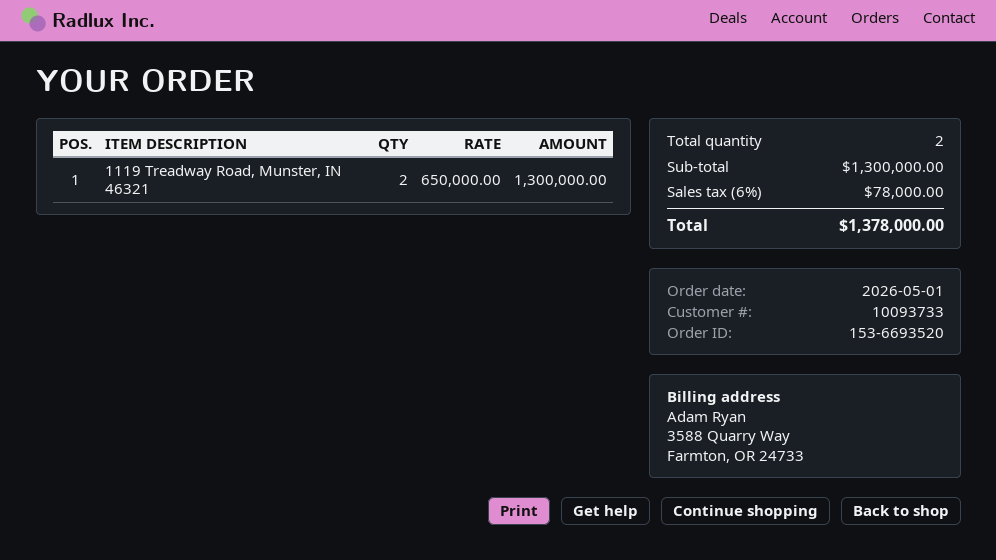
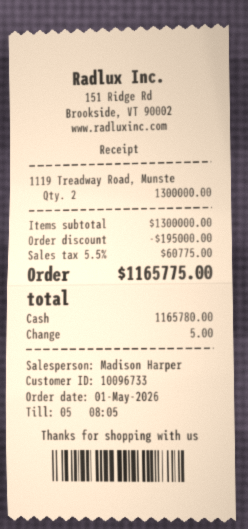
customer number: 10093733 -> 10096733
discount: none -> 195000.00
tax: 6% = 78000.00 -> 5.5% = 60775.00
total: 1378000.00 -> 1165775.00

